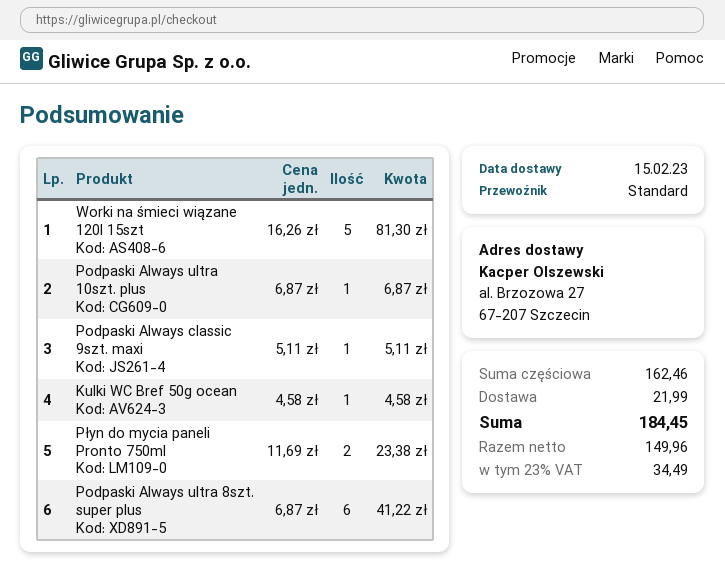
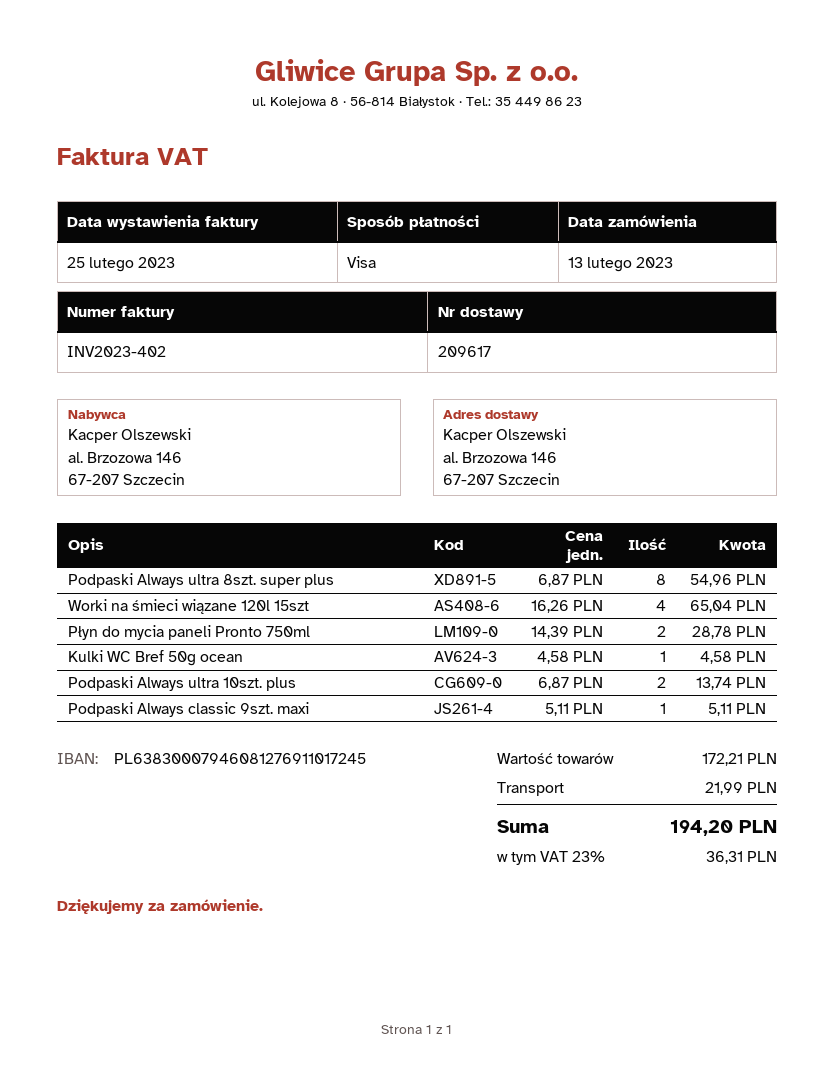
ship to: al. Brzozowa 27, 67-207 Szczecin -> al. Brzozowa 146, 67-207 Szczecin
Worki na śmieci wiązane 120l 15szt: 5 x 16.26 = 81.30 -> 4 x 16.26 = 65.04
Podpaski Always ultra 10szt. plus: 1 x 6.87 = 6.87 -> 2 x 6.87 = 13.74
Płyn do mycia paneli Pronto 750ml: 2 x 11.69 = 23.38 -> 2 x 14.39 = 28.78
Podpaski Always ultra 8szt. super plus: 6 x 6.87 = 41.22 -> 8 x 6.87 = 54.96
subtotal: 162.46 -> 172.21
tax: 23% = 34.49 -> 23% = 36.31
total: 184.45 -> 194.20

